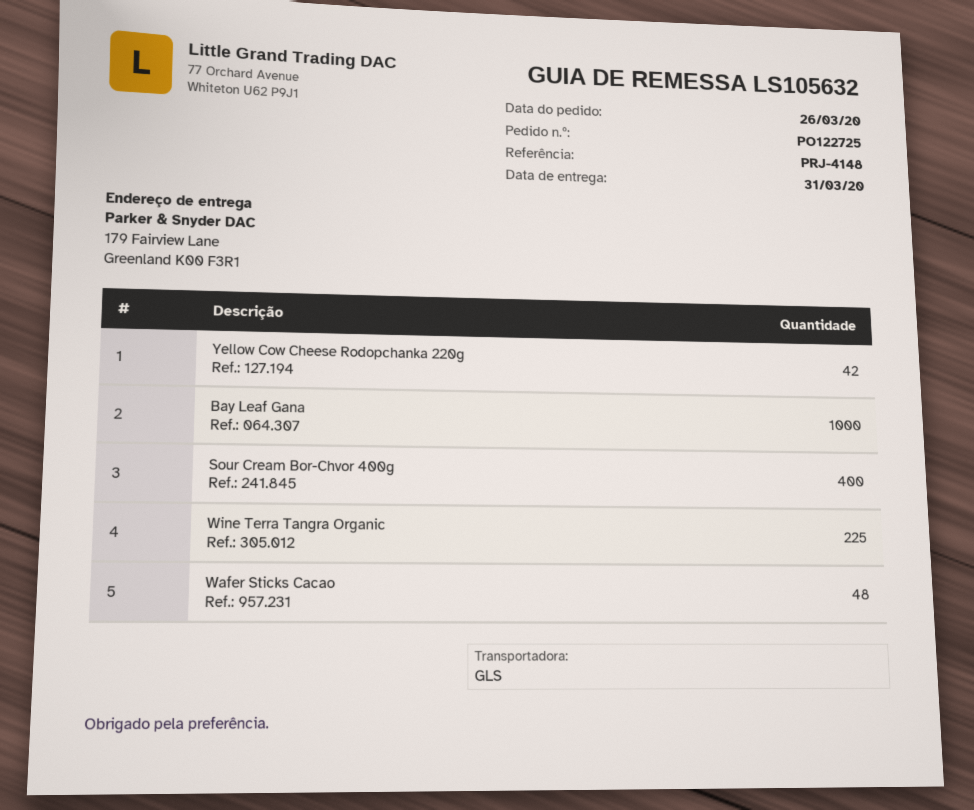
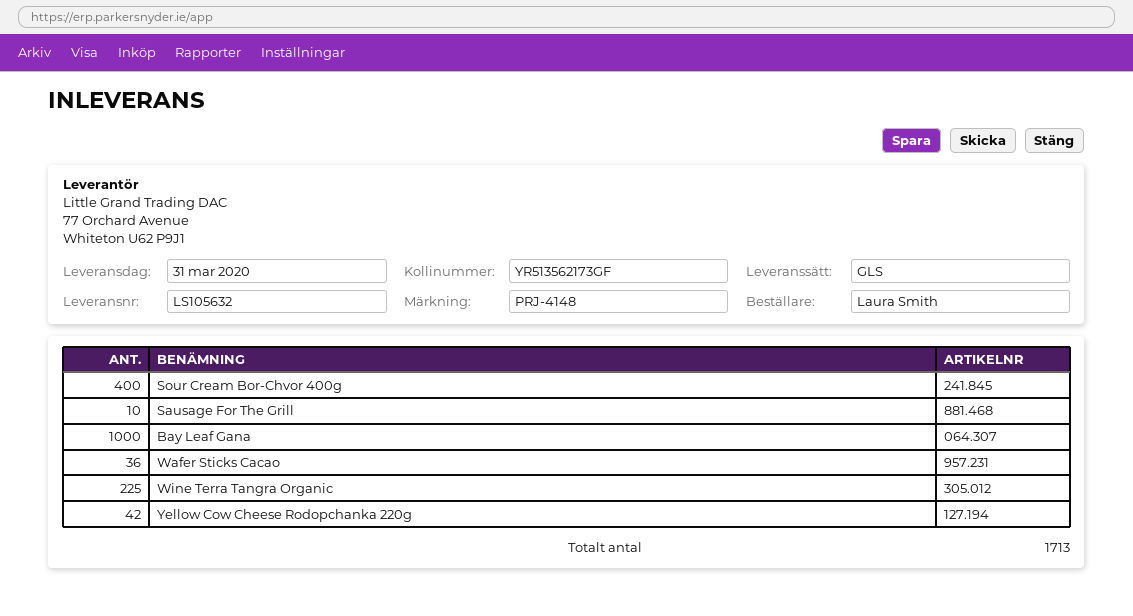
Wafer Sticks Cacao: 48 -> 36
Sausage For The Grill: none -> 10

